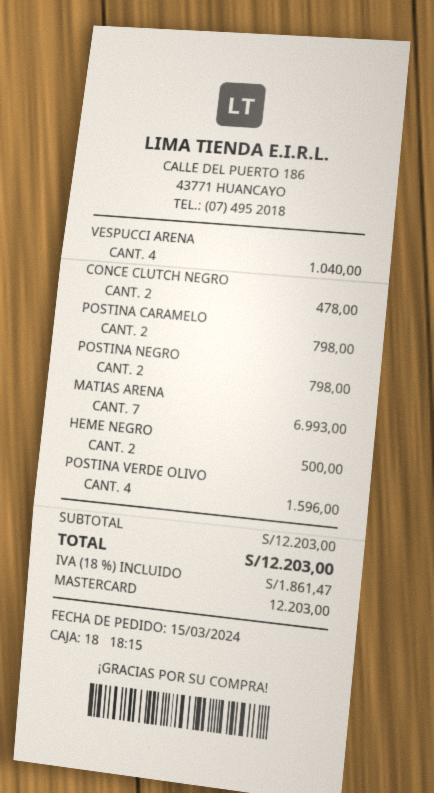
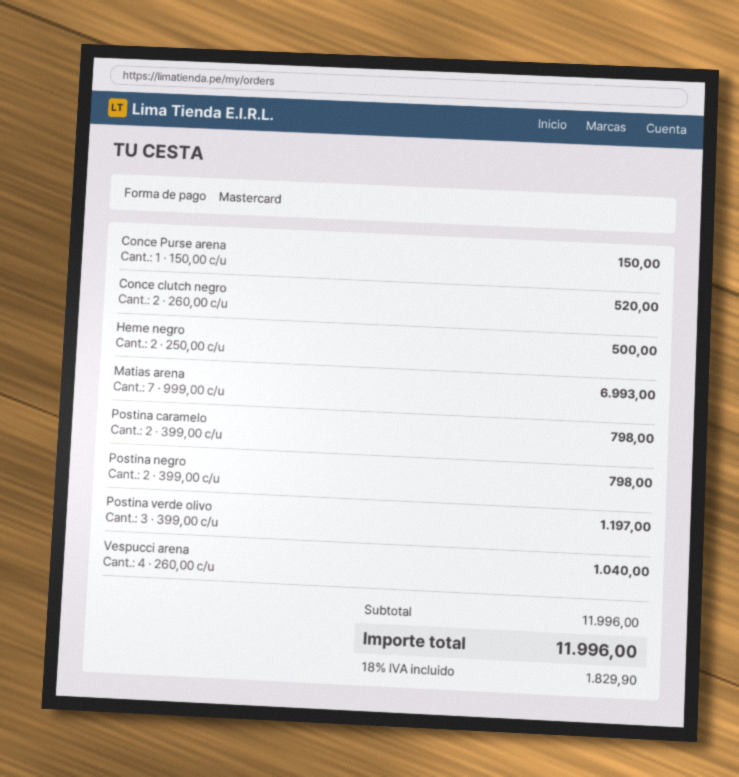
CONCE CLUTCH NEGRO: 2 for 478.00 -> 2 for 520.00
POSTINA VERDE OLIVO: 4 for 1596.00 -> 3 for 1197.00
Conce Purse arena: none -> 1 for 150.00
subtotal: 12203.00 -> 11996.00
tax: 18% = 1861.47 -> 18% = 1829.90
total: 12203.00 -> 11996.00

